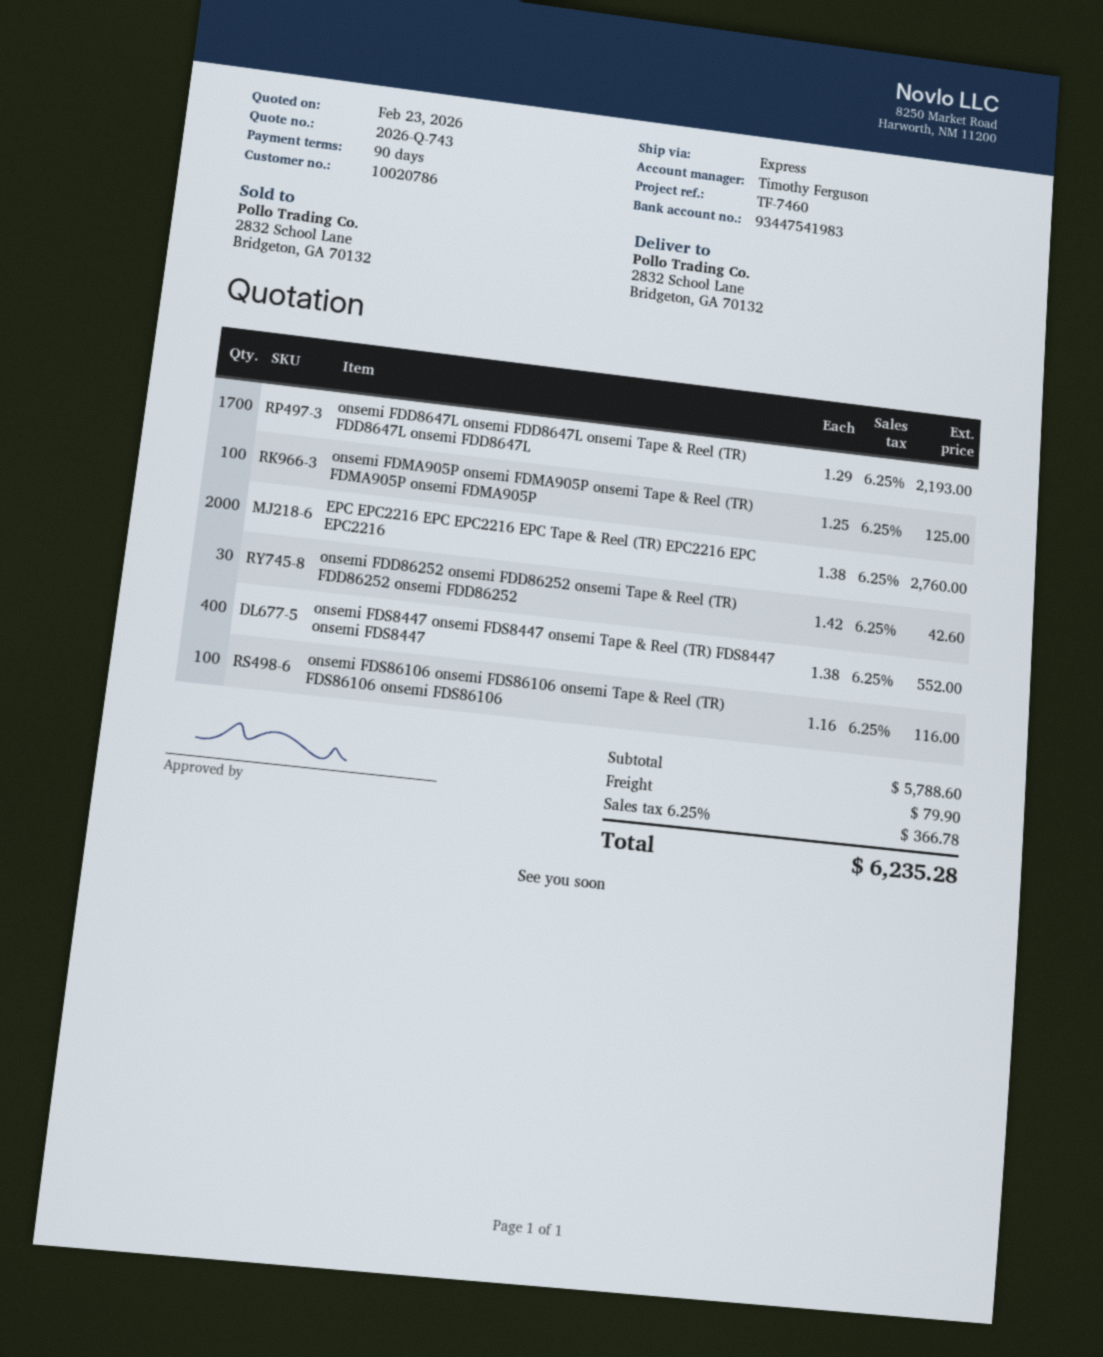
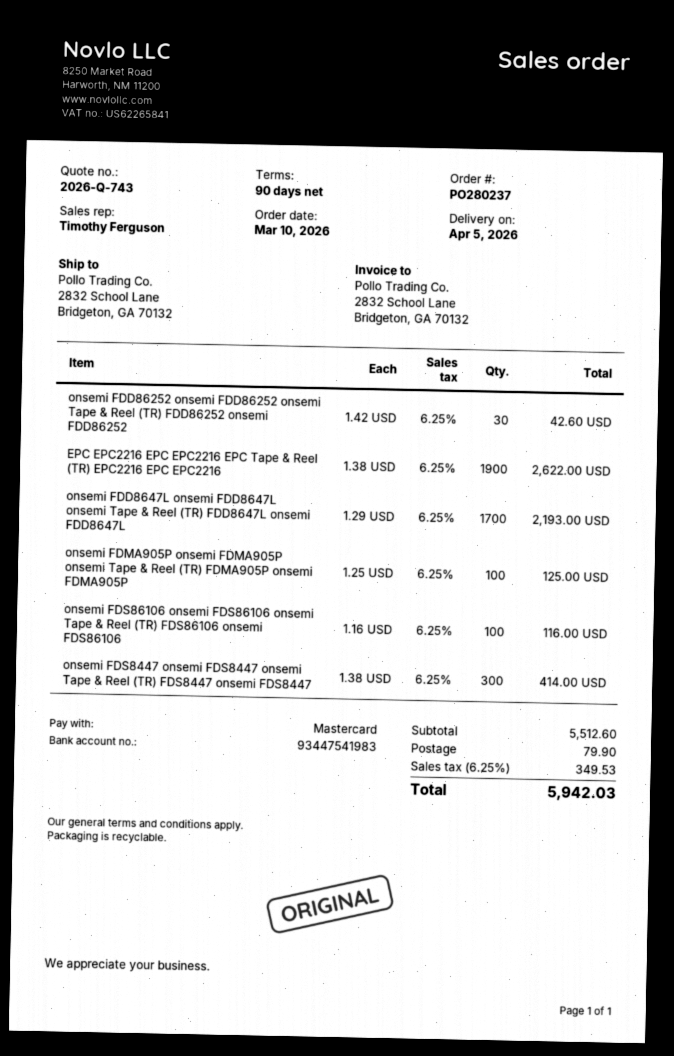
EPC EPC2216 EPC EPC2216 EPC Tape & Reel (TR) EPC2216 EPC EPC2216: 2000 x 1.38 = 2760.00 -> 1900 x 1.38 = 2622.00
onsemi FDS8447 onsemi FDS8447 onsemi Tape & Reel (TR) FDS8447 onsemi FDS8447: 400 x 1.38 = 552.00 -> 300 x 1.38 = 414.00
subtotal: 5788.60 -> 5512.60
tax: 6.25% = 366.78 -> 6.25% = 349.53
total: 6235.28 -> 5942.03

